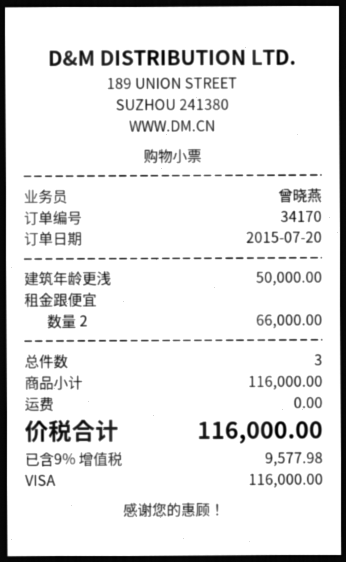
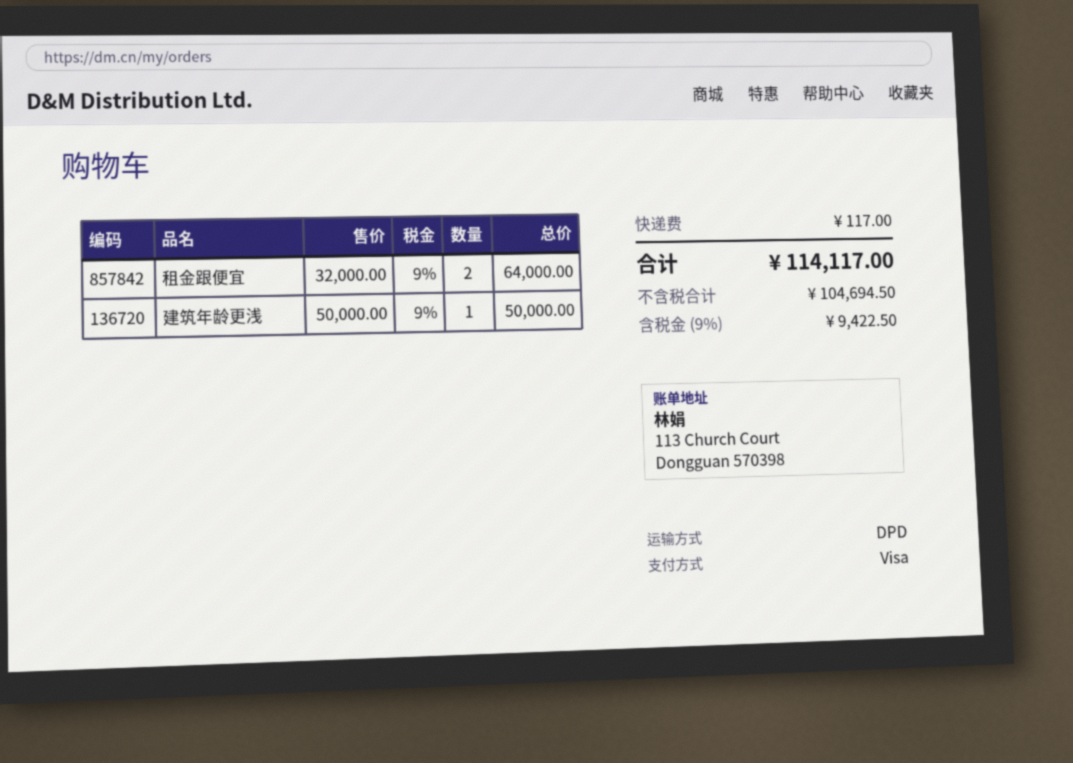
租金跟便宜: 2 for 66000.00 -> 2 for 64000.00
shipping: 0.00 -> 117.00
tax: 9% = 9577.98 -> 9% = 9422.50
total: 116000.00 -> 114117.00

